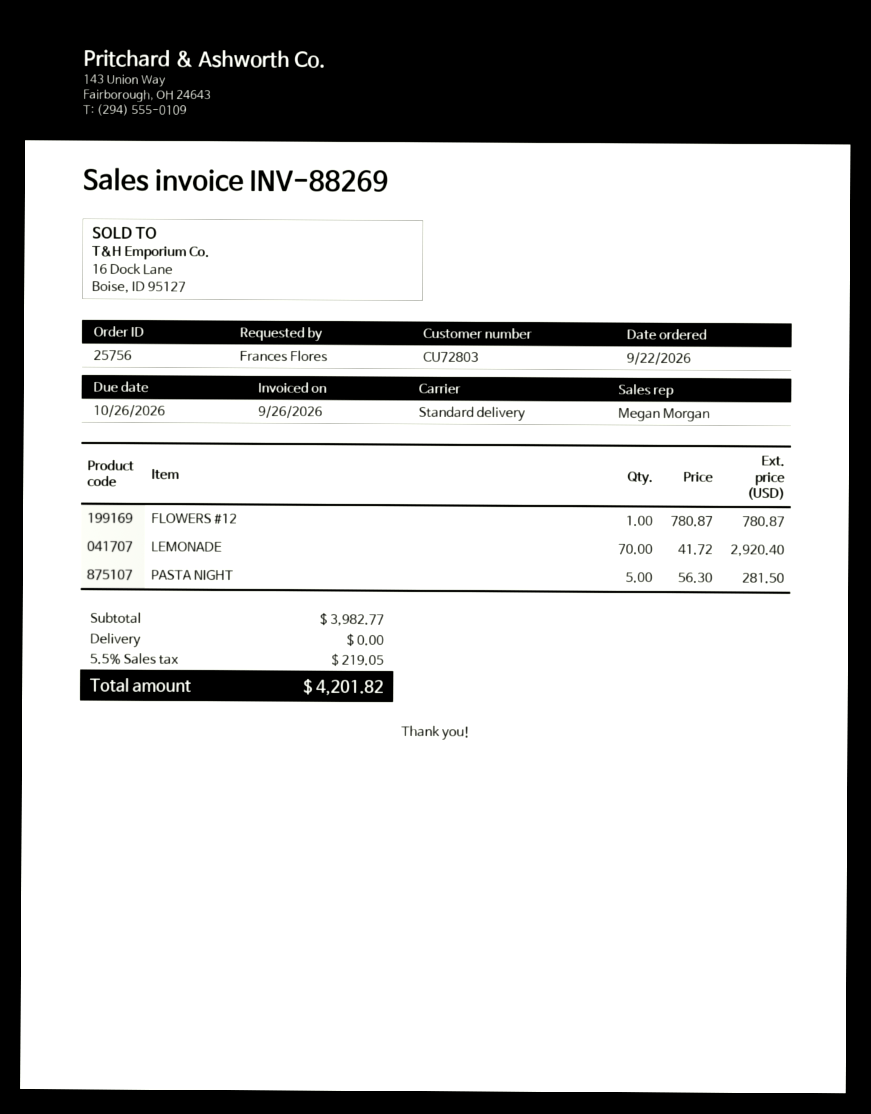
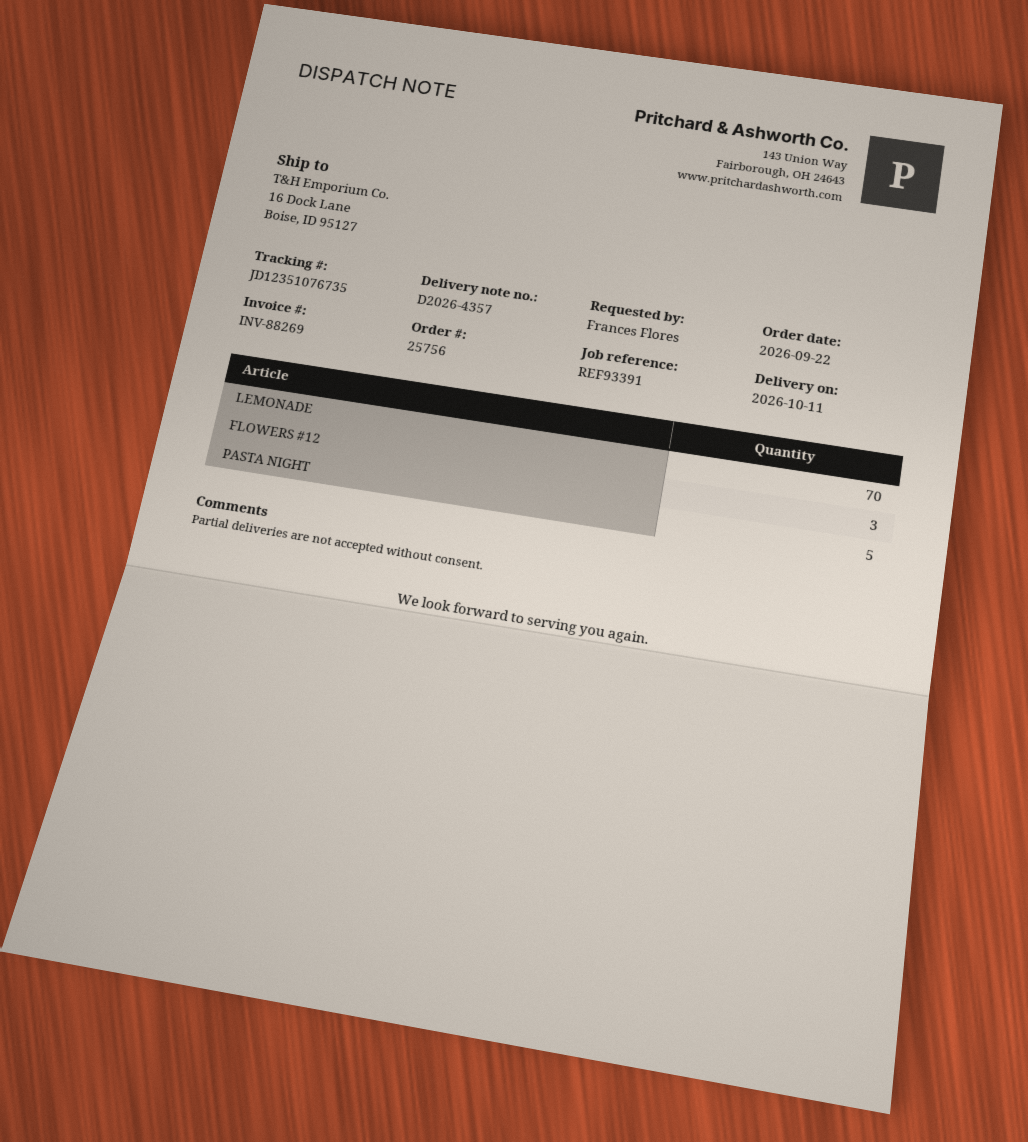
FLOWERS #12: 1 -> 3

